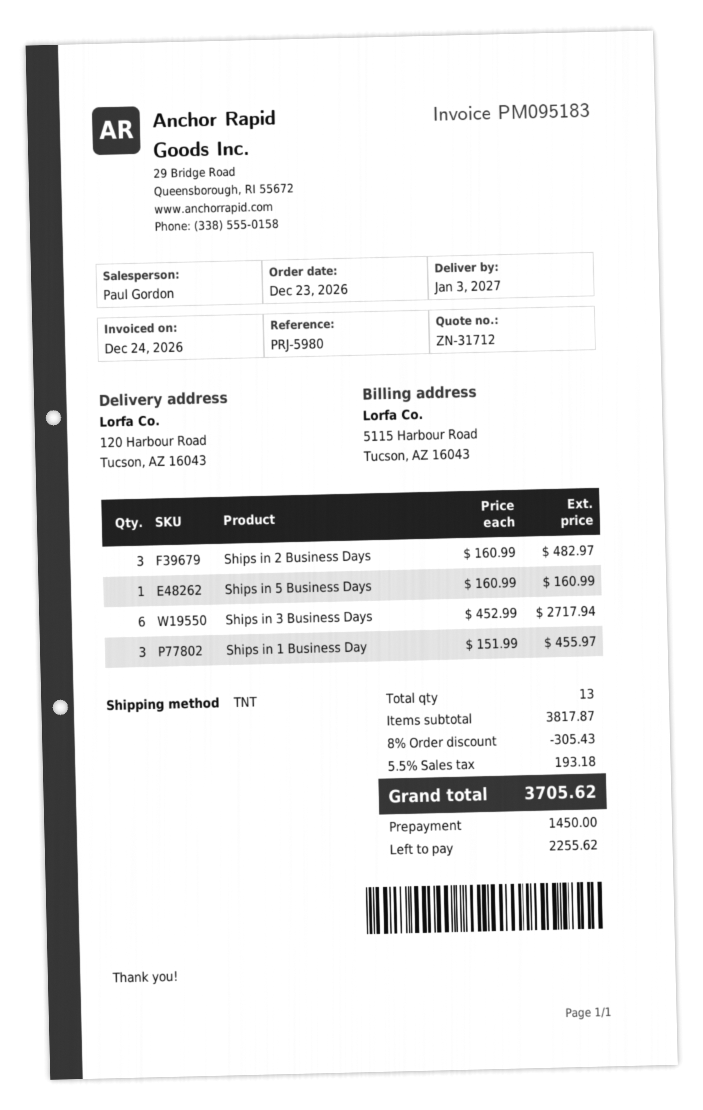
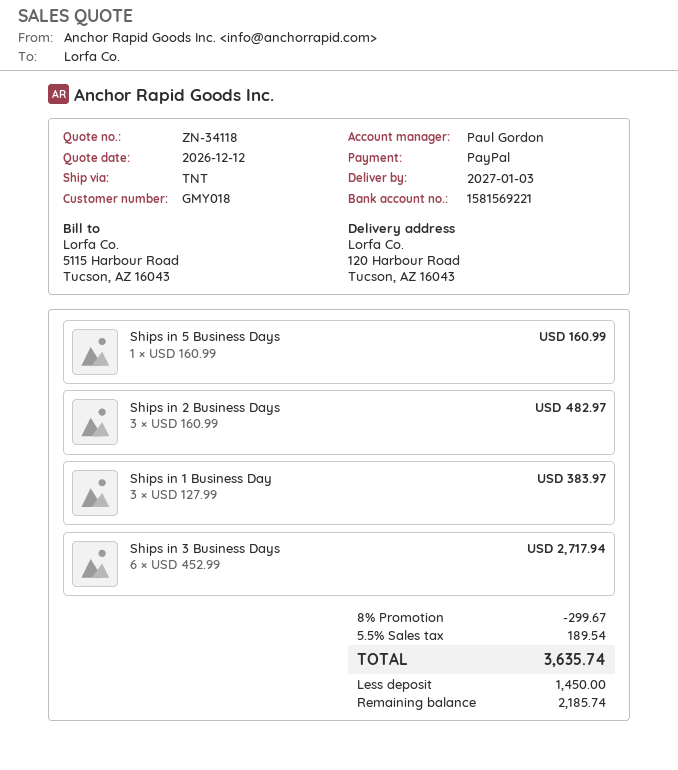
quote number: ZN-31712 -> ZN-34118
Ships in 1 Business Day: 3 x 151.99 = 455.97 -> 3 x 127.99 = 383.97
discount: 8% = 305.43 -> 8% = 299.67
tax: 5.5% = 193.18 -> 5.5% = 189.54
total: 3705.62 -> 3635.74
balance: 2255.62 -> 2185.74

